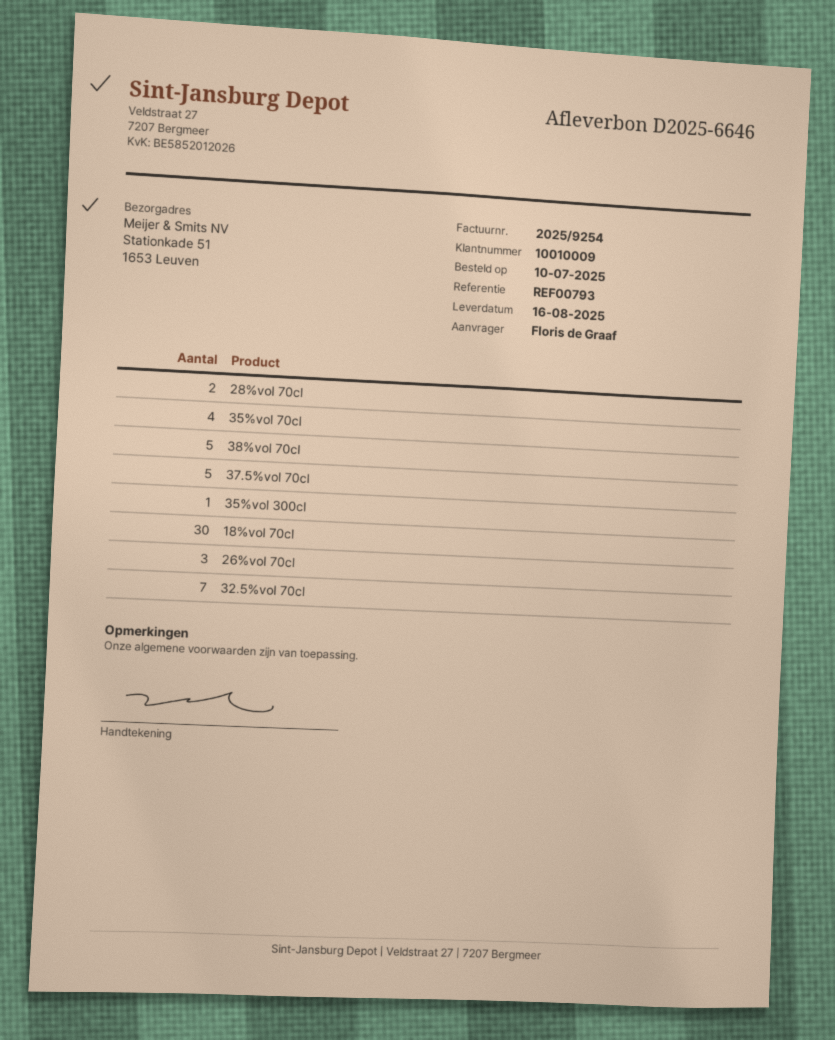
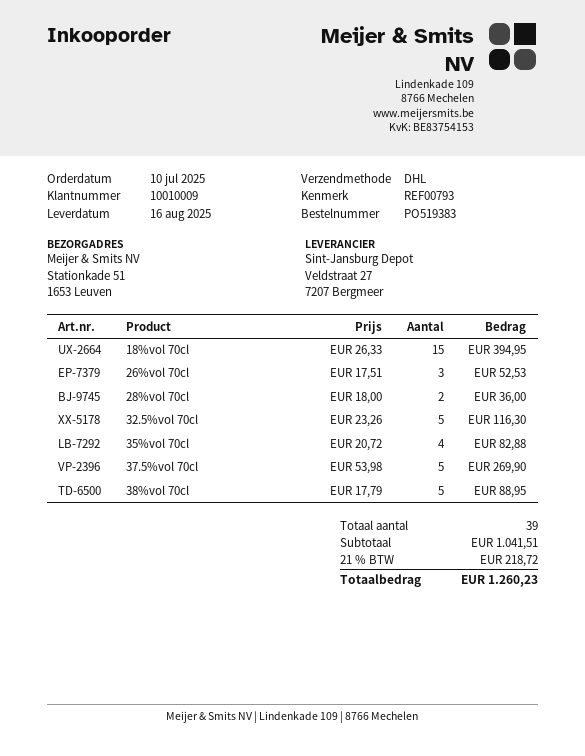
35%vol 300cl: 1 -> none
18%vol 70cl: 30 -> 15
32.5%vol 70cl: 7 -> 5

